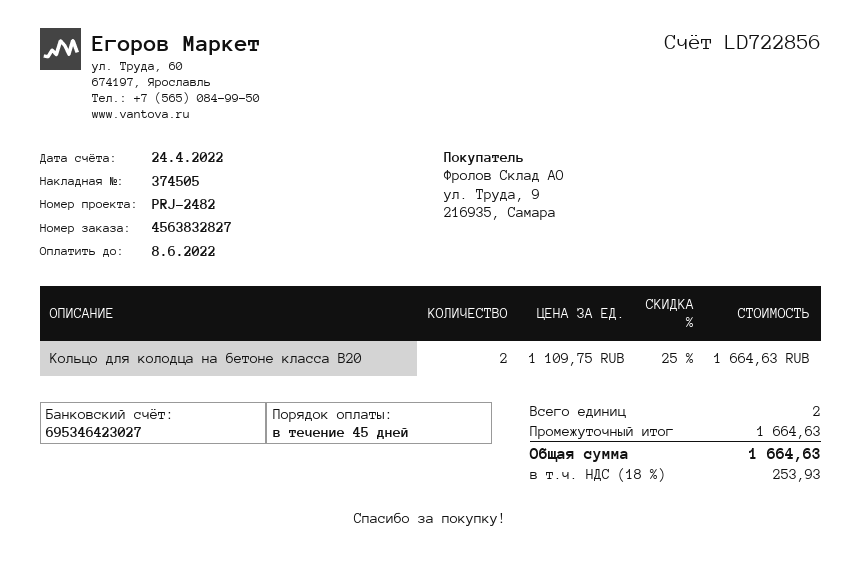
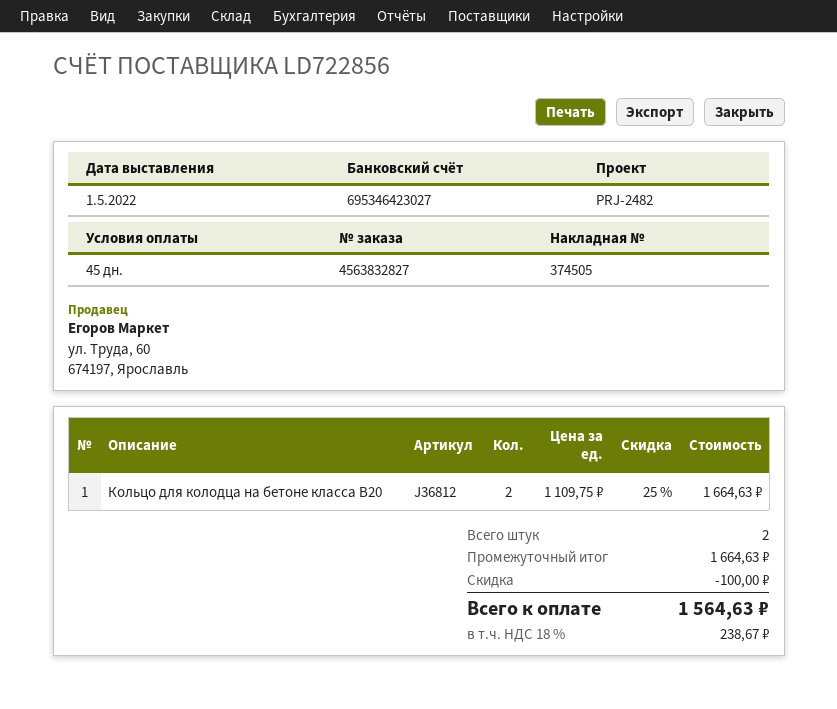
invoice date: 2022-04-24 -> 2022-05-01
discount: none -> 100.00
tax: 18% = 253.93 -> 18% = 238.67
total: 1664.63 -> 1564.63

